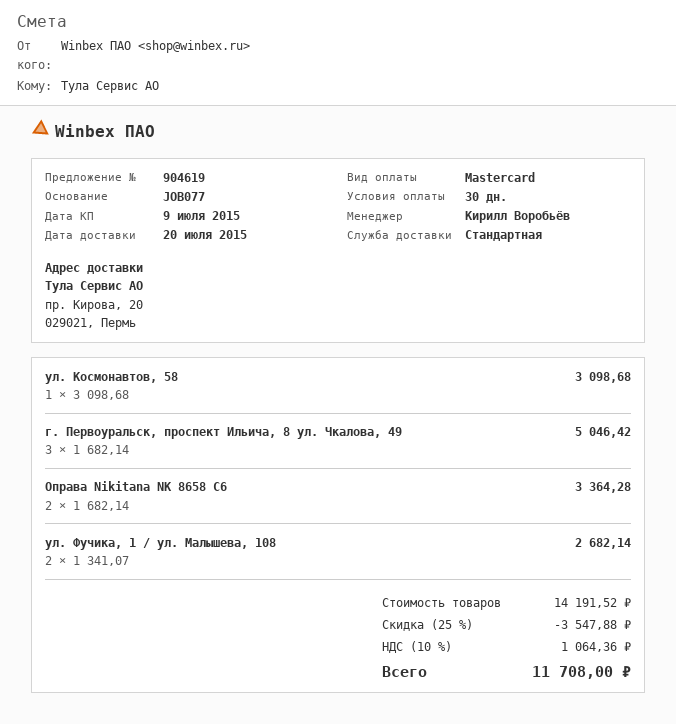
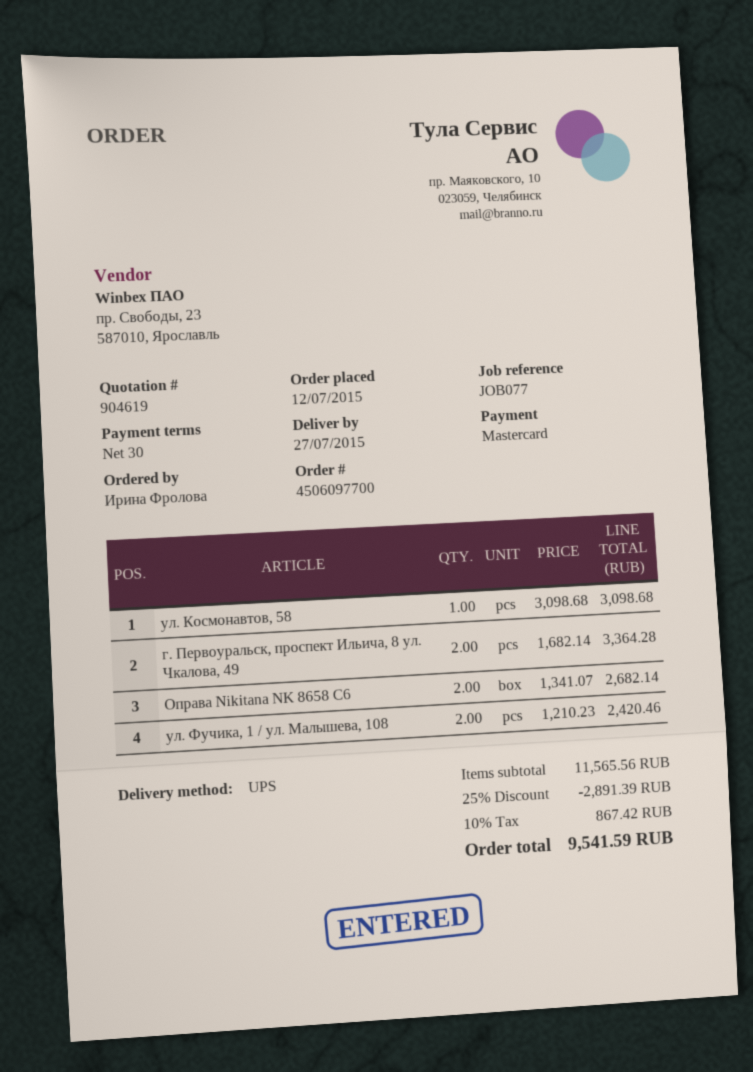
delivery date: 2015-07-20 -> 2015-07-27
shipping method: standard -> UPS
г. Первоуральск, проспект Ильича, 8 ул. Чкалова, 49: 3 x 1682.14 = 5046.42 -> 2 x 1682.14 = 3364.28
Оправа Nikitana NK 8658 С6: 2 x 1682.14 = 3364.28 -> 2 x 1341.07 = 2682.14
ул. Фучика, 1 / ул. Малышева, 108: 2 x 1341.07 = 2682.14 -> 2 x 1210.23 = 2420.46
subtotal: 14191.52 -> 11565.56
discount: 25% = 3547.88 -> 25% = 2891.39
tax: 10% = 1064.36 -> 10% = 867.42
total: 11708.00 -> 9541.59

